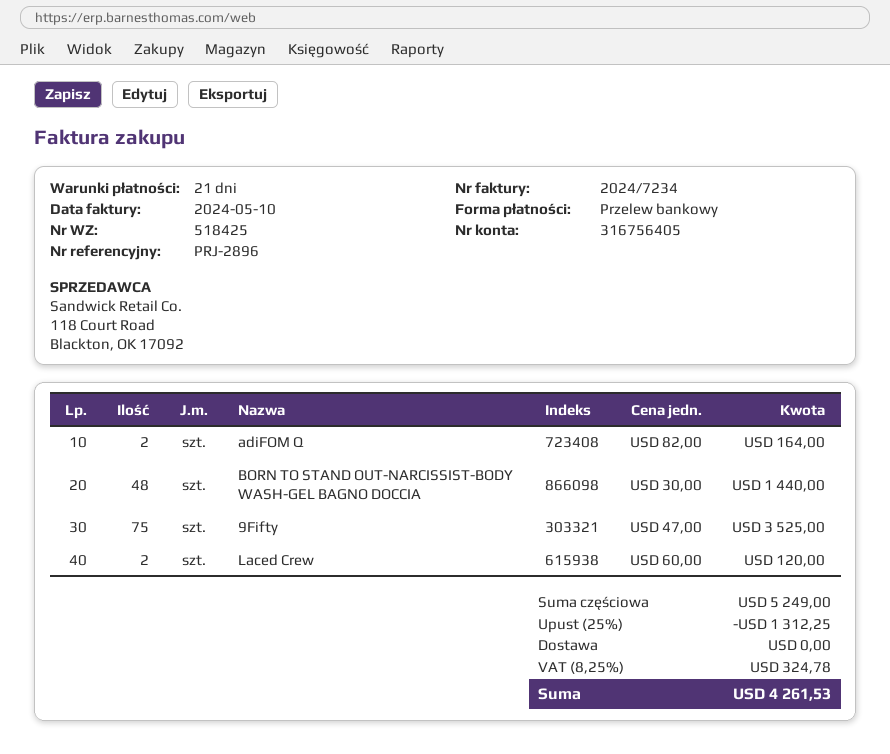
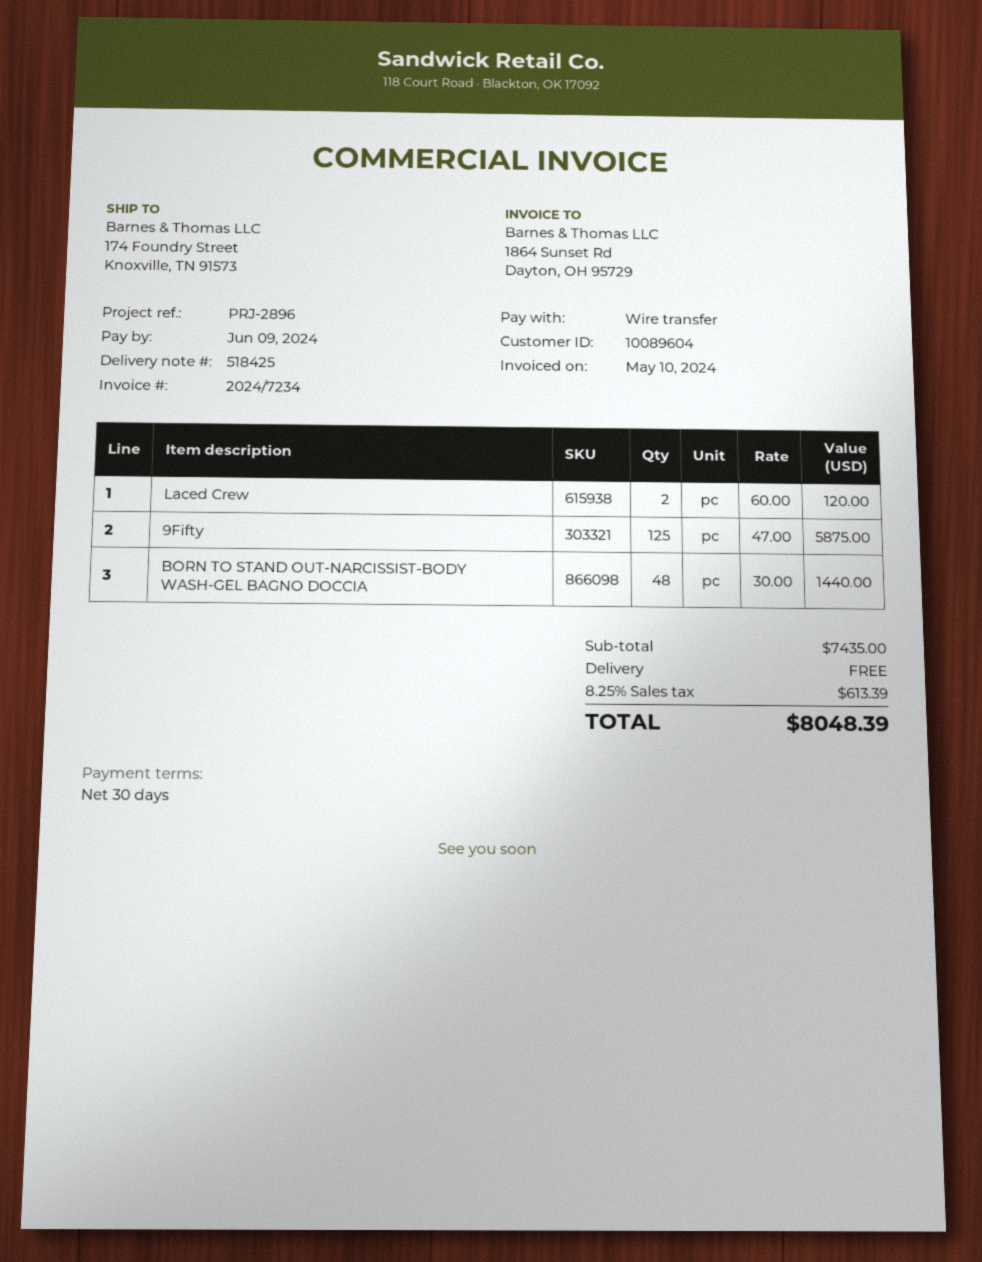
payment terms: 21 days -> 30 days
adiFOM Q: 2 x 82.00 = 164.00 -> none
9Fifty: 75 x 47.00 = 3525.00 -> 125 x 47.00 = 5875.00
subtotal: 5249.00 -> 7435.00
discount: 25% = 1312.25 -> none
tax: 8.25% = 324.78 -> 8.25% = 613.39
total: 4261.53 -> 8048.39

